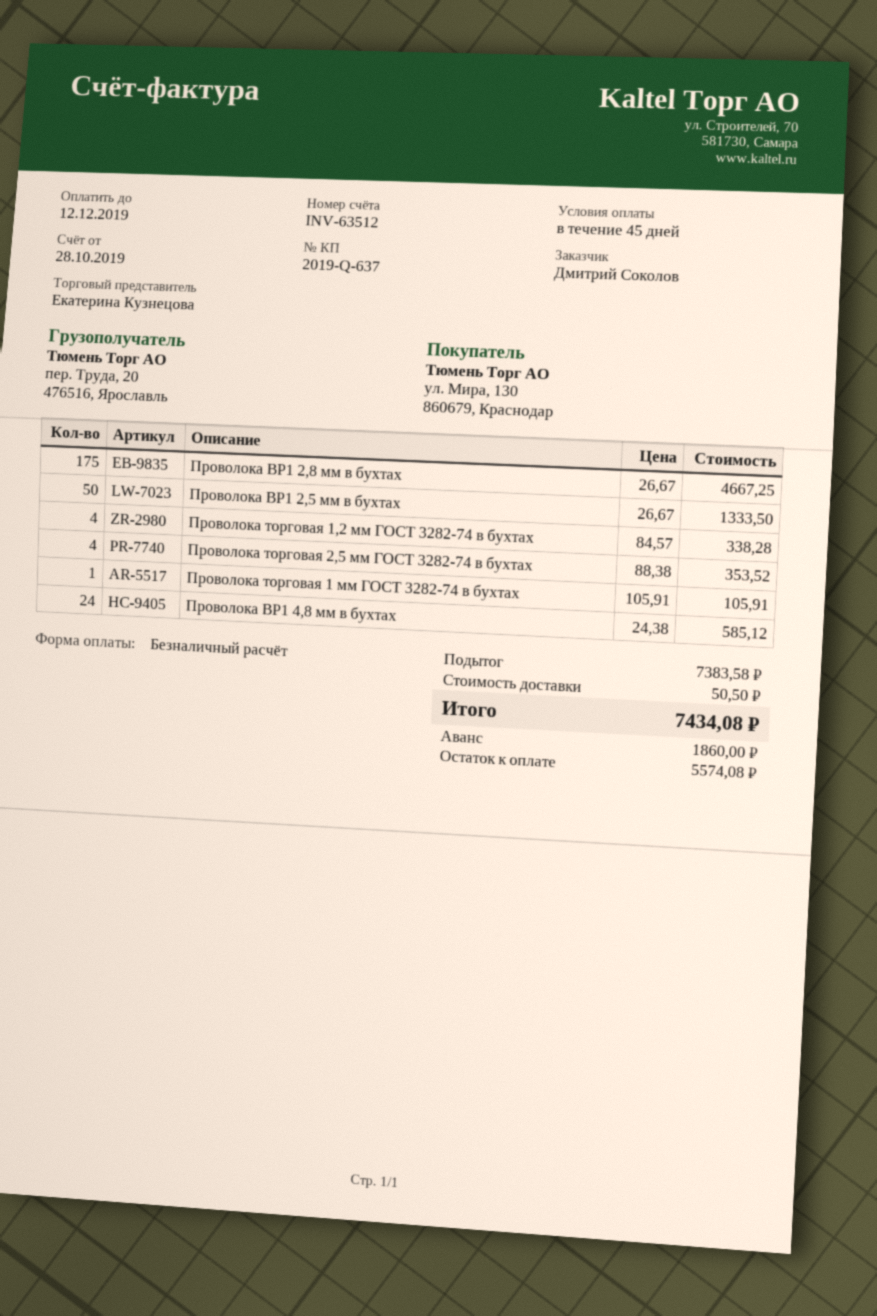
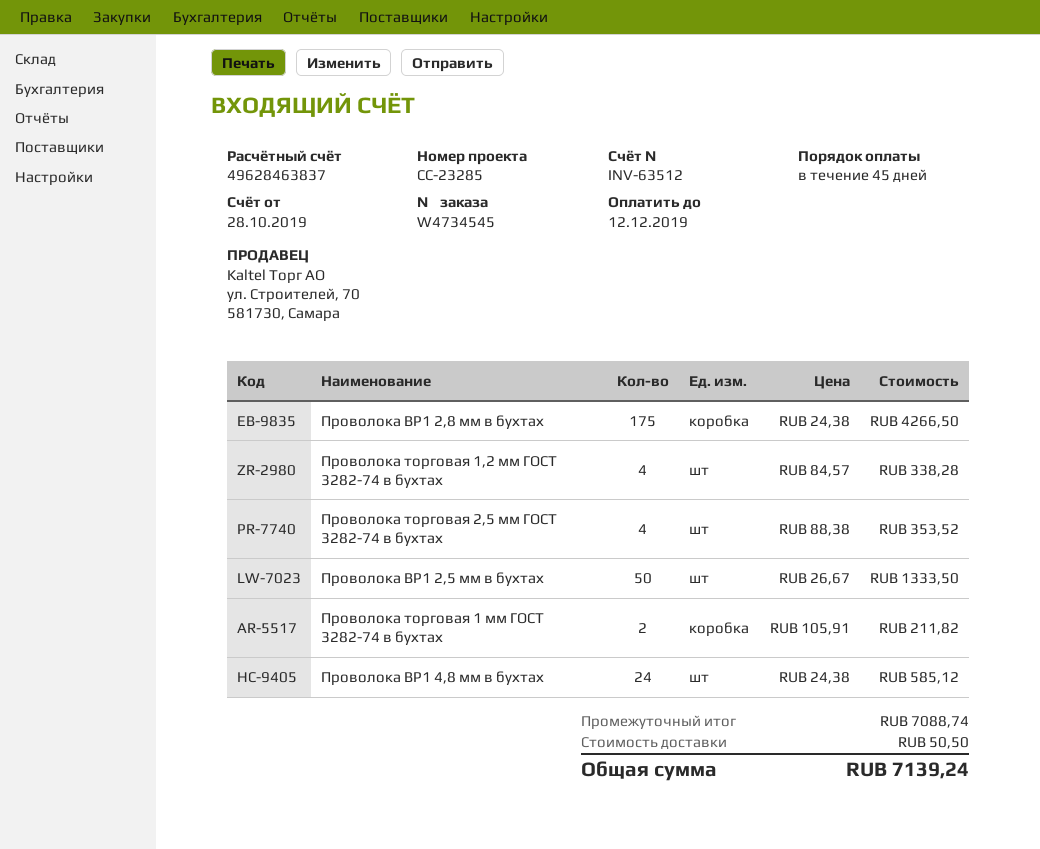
Проволока ВР1 2,8 мм в бухтах: 175 x 26.67 = 4667.25 -> 175 x 24.38 = 4266.50
Проволока торговая 1 мм ГОСТ 3282-74 в бухтах: 1 x 105.91 = 105.91 -> 2 x 105.91 = 211.82
subtotal: 7383.58 -> 7088.74
total: 7434.08 -> 7139.24

